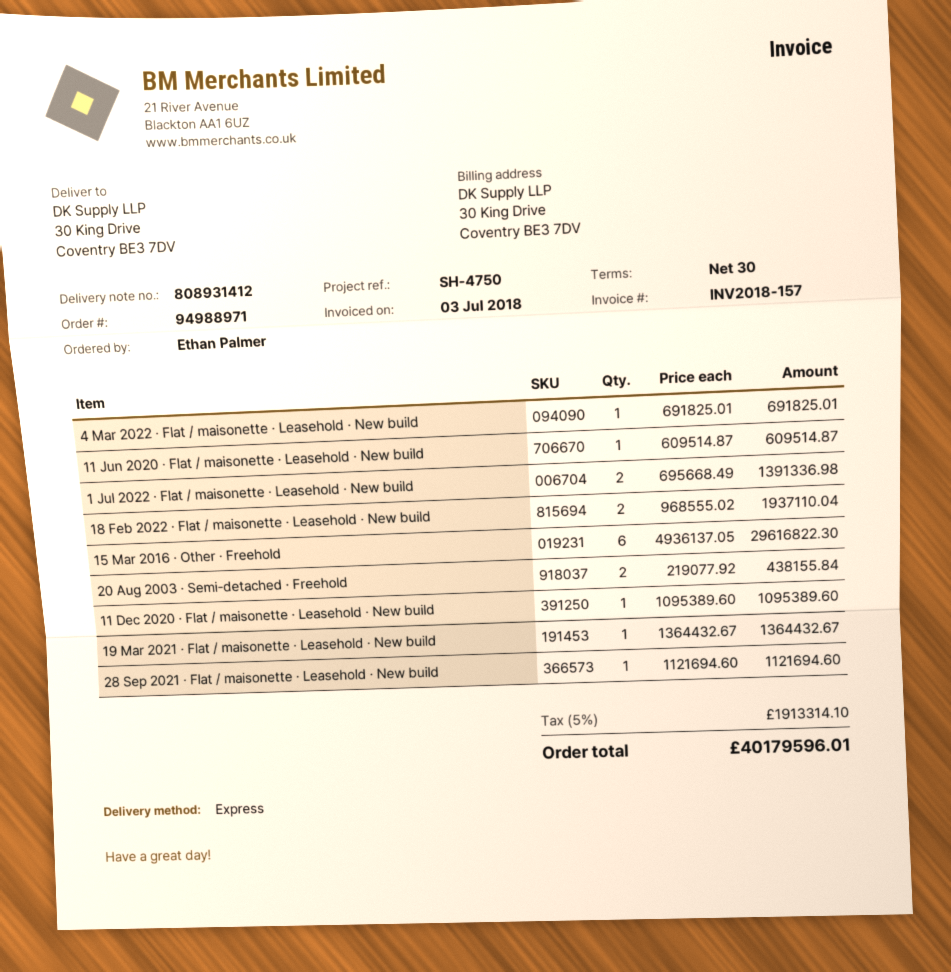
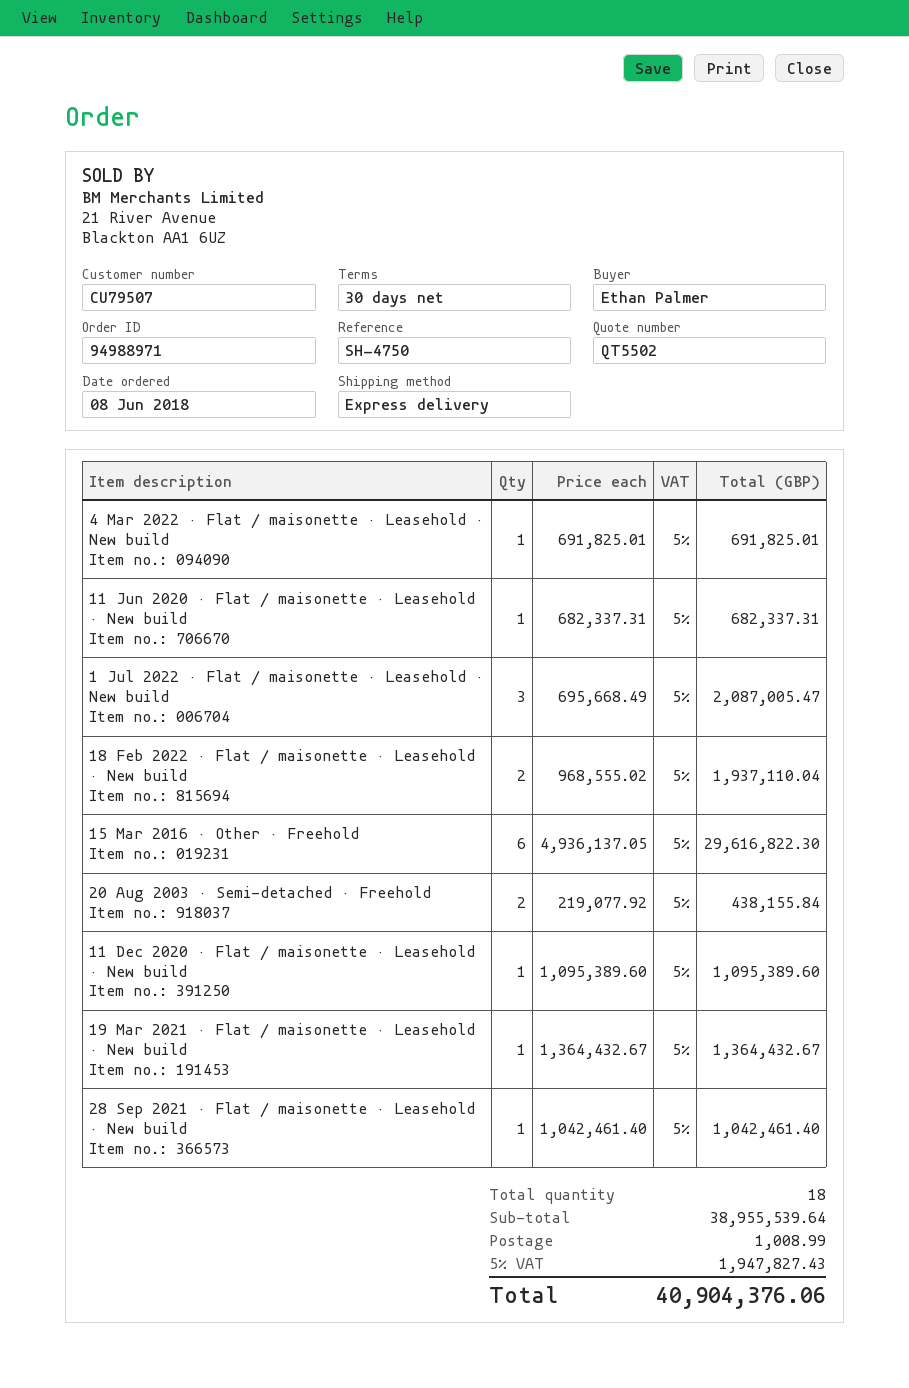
11 Jun 2020 · Flat / maisonette · Leasehold · New build: 1 x 609514.87 = 609514.87 -> 1 x 682337.31 = 682337.31
1 Jul 2022 · Flat / maisonette · Leasehold · New build: 2 x 695668.49 = 1391336.98 -> 3 x 695668.49 = 2087005.47
28 Sep 2021 · Flat / maisonette · Leasehold · New build: 1 x 1121694.60 = 1121694.60 -> 1 x 1042461.40 = 1042461.40
shipping: none -> 1008.99
tax: 5% = 1913314.10 -> 5% = 1947827.43
total: 40179596.01 -> 40904376.06

